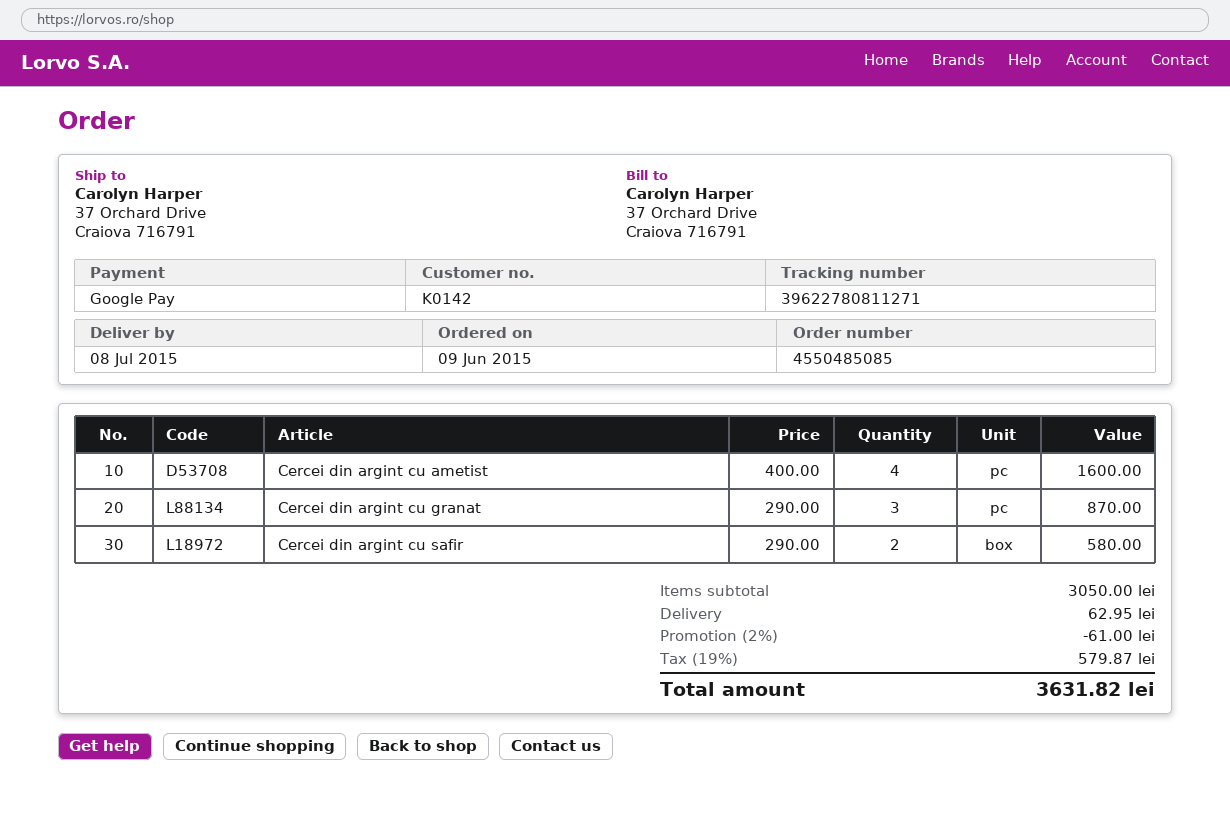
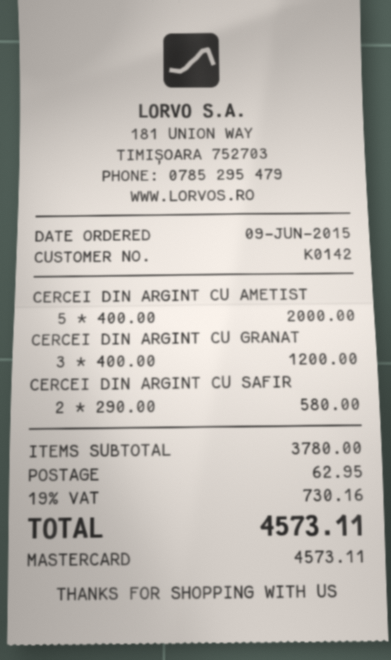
payment method: Google Pay -> Mastercard
Cercei din argint cu ametist: 4 x 400.00 = 1600.00 -> 5 x 400.00 = 2000.00
Cercei din argint cu granat: 3 x 290.00 = 870.00 -> 3 x 400.00 = 1200.00
subtotal: 3050.00 -> 3780.00
discount: 2% = 61.00 -> none
tax: 19% = 579.87 -> 19% = 730.16
total: 3631.82 -> 4573.11

